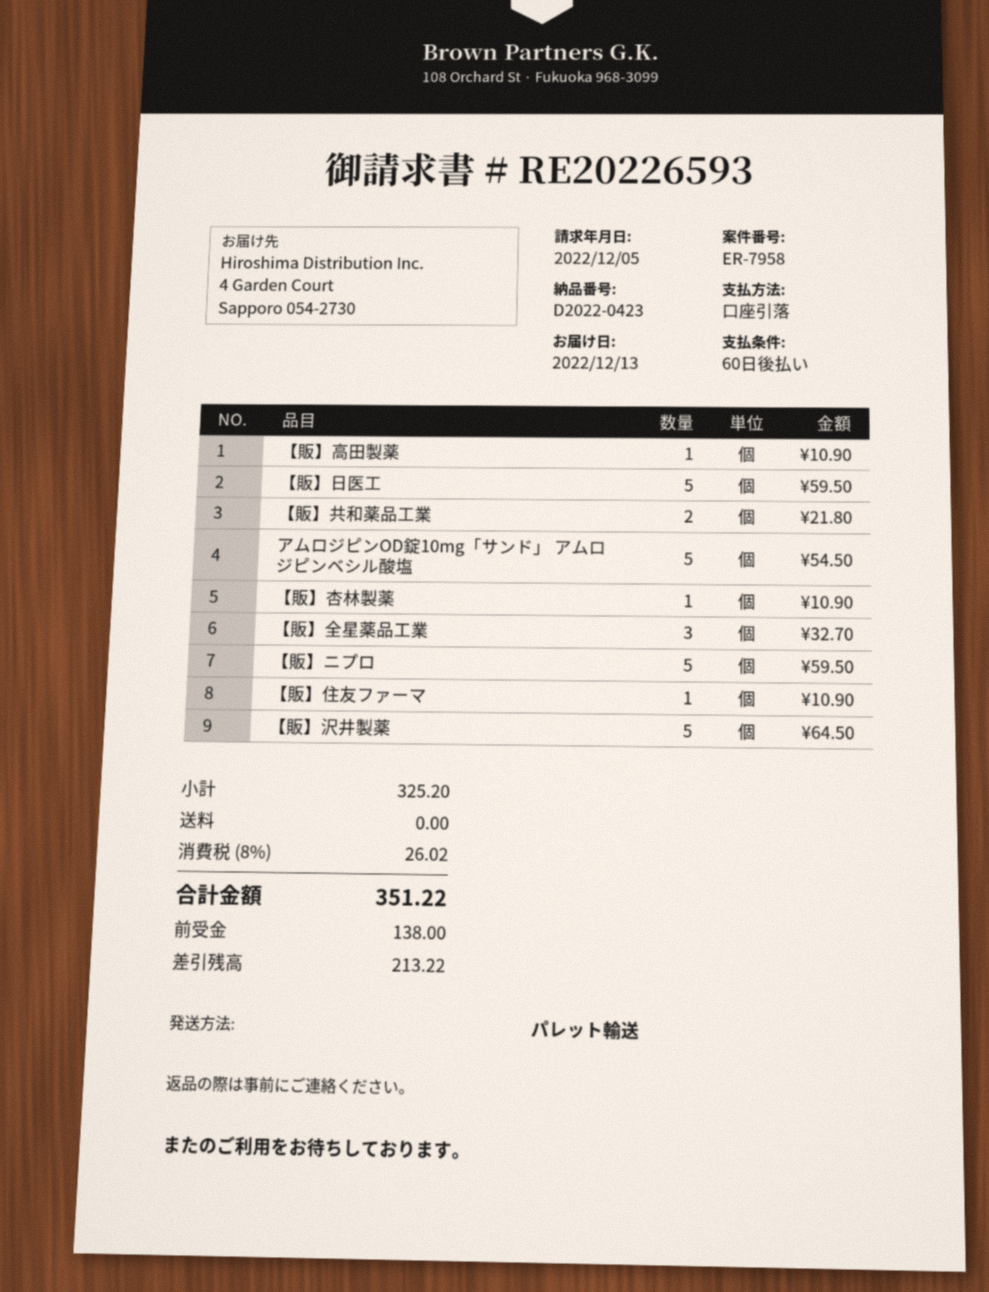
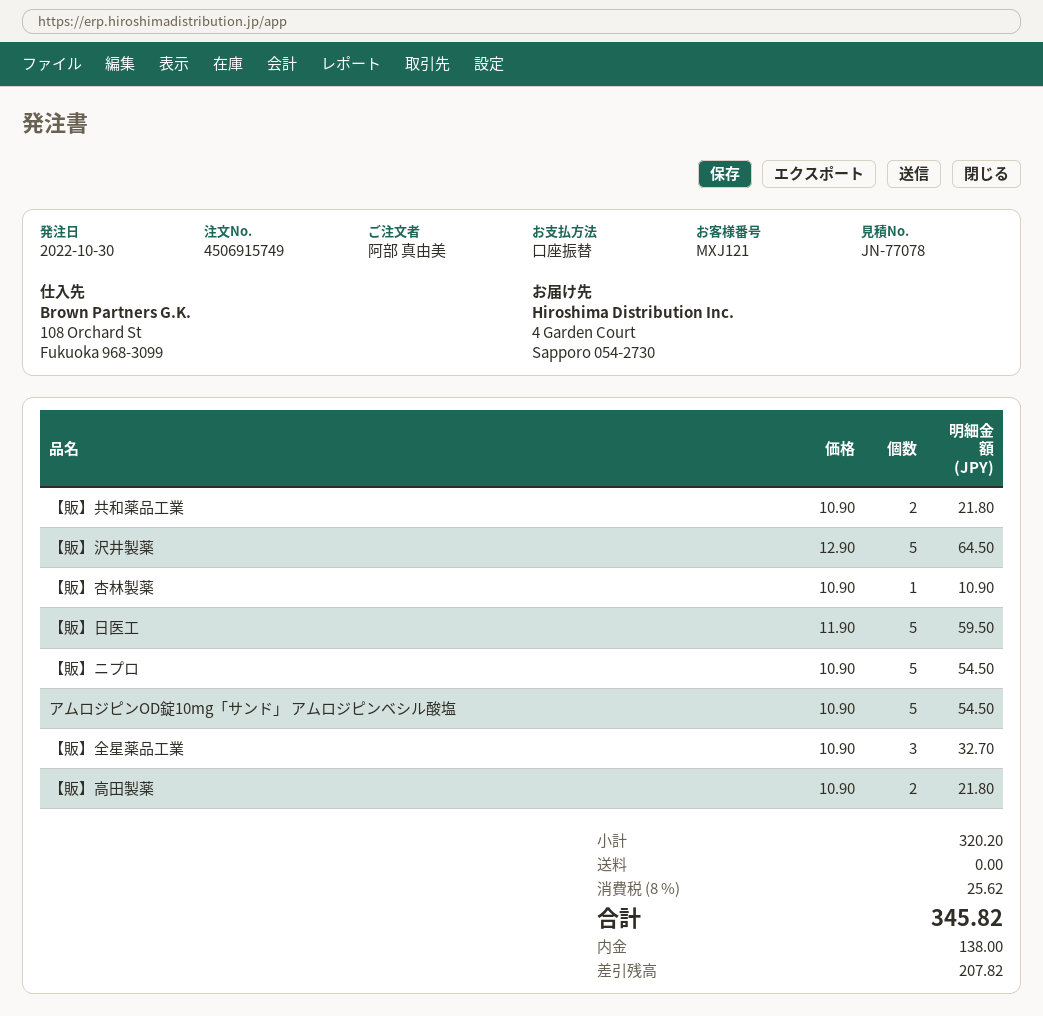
【販】高田製薬: 1 for 10.90 -> 2 for 21.80
【販】ニプロ: 5 for 59.50 -> 5 for 54.50
【販】住友ファーマ: 1 for 10.90 -> none
subtotal: 325.20 -> 320.20
tax: 8% = 26.02 -> 8% = 25.62
total: 351.22 -> 345.82
balance: 213.22 -> 207.82

